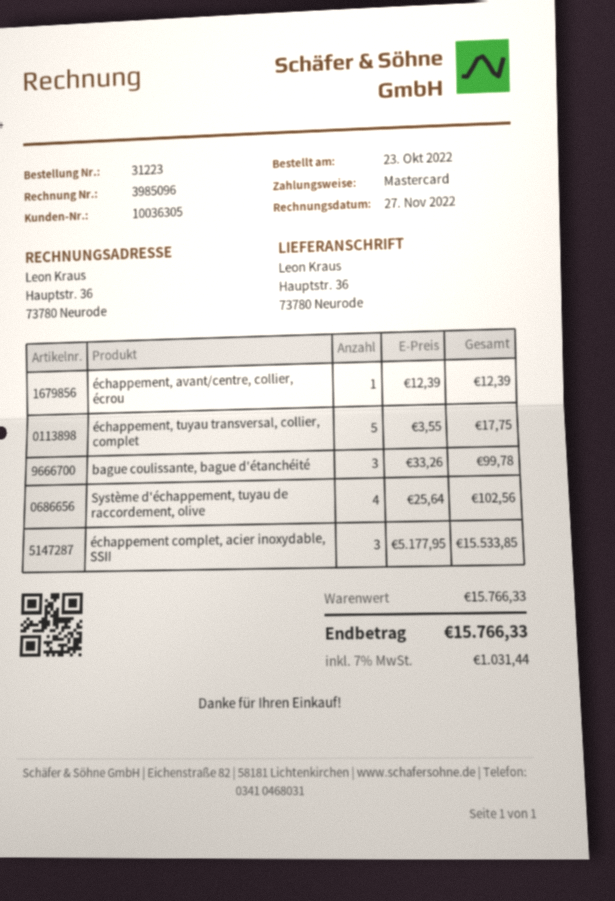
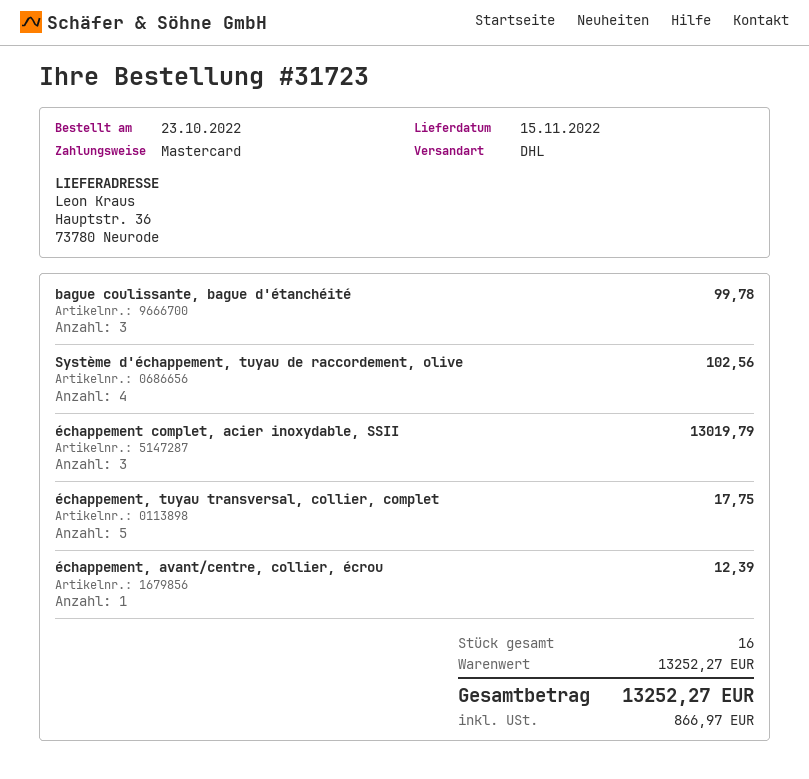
order number: 31223 -> 31723
échappement complet, acier inoxydable, SSII: 3 for 15533.85 -> 3 for 13019.79
subtotal: 15766.33 -> 13252.27
tax: 1031.44 -> 866.97
total: 15766.33 -> 13252.27

